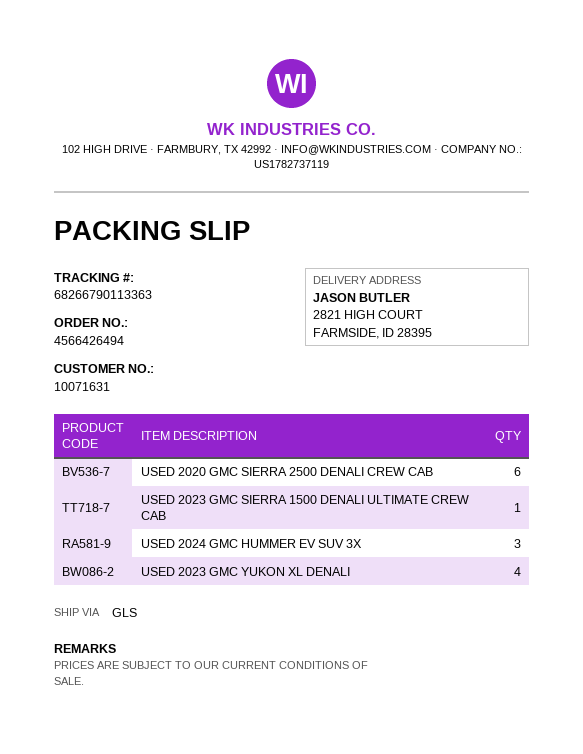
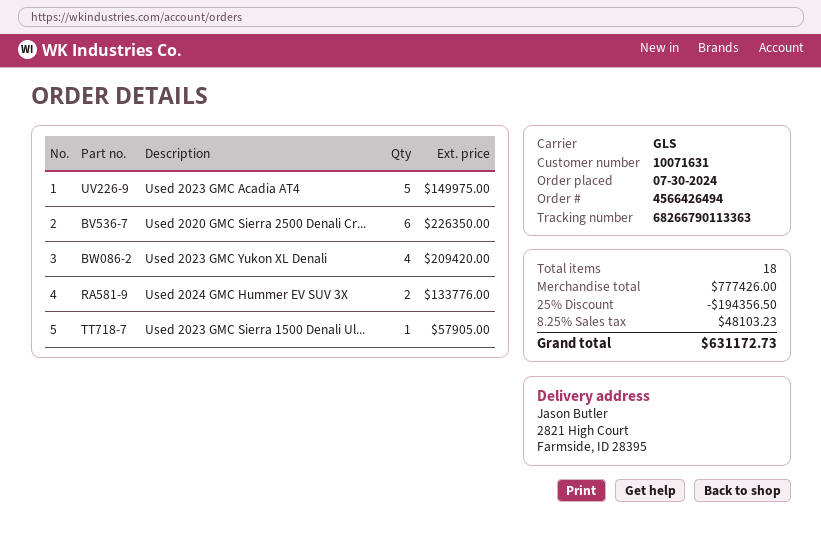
USED 2024 GMC HUMMER EV SUV 3X: 3 -> 2
Used 2023 GMC Acadia AT4: none -> 5

